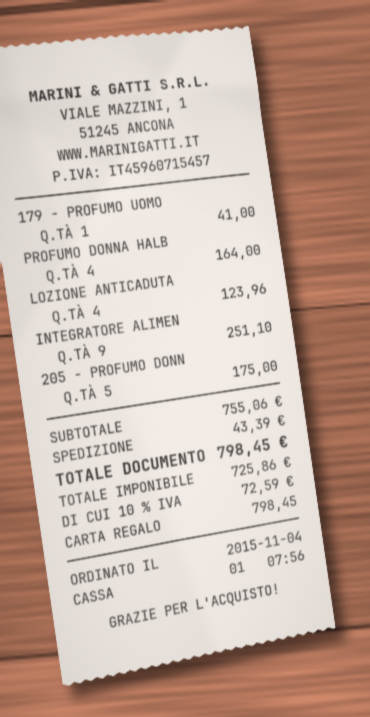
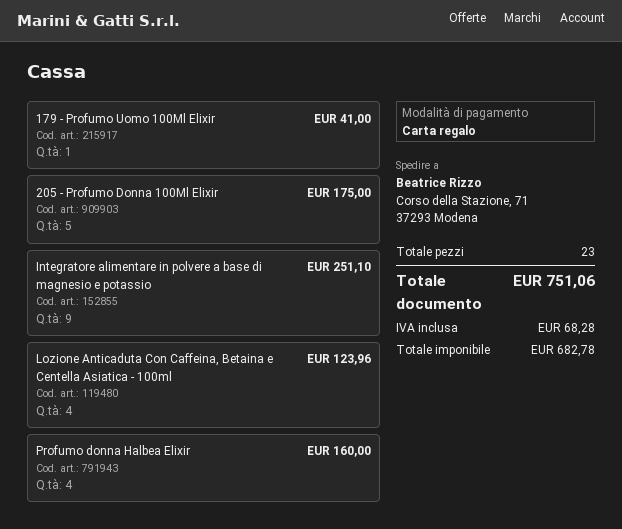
PROFUMO DONNA HALB: 4 for 164.00 -> 4 for 160.00
shipping: 43.39 -> none
net: 725.86 -> 682.78
tax: 72.59 -> 68.28
total: 798.45 -> 751.06

